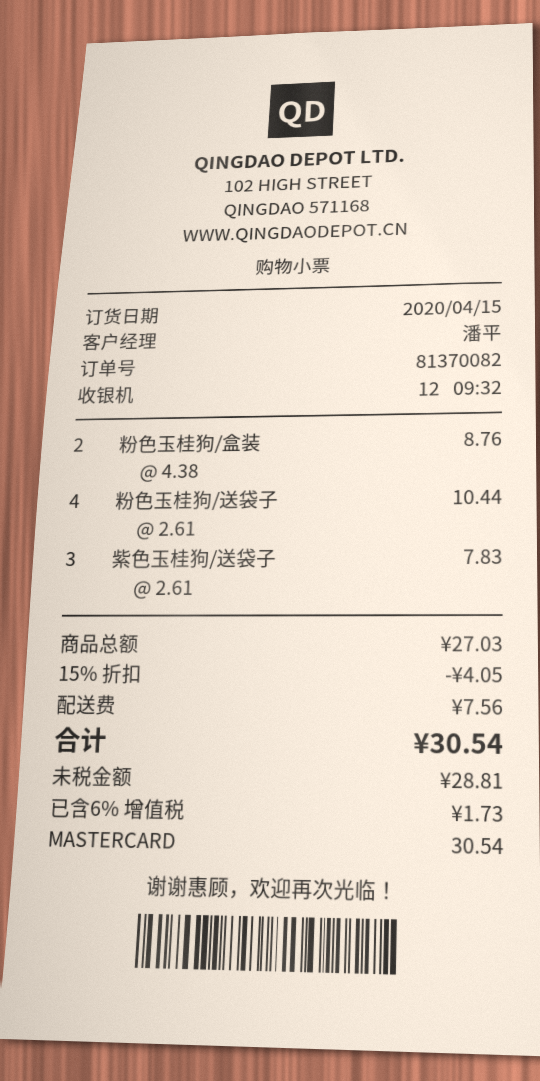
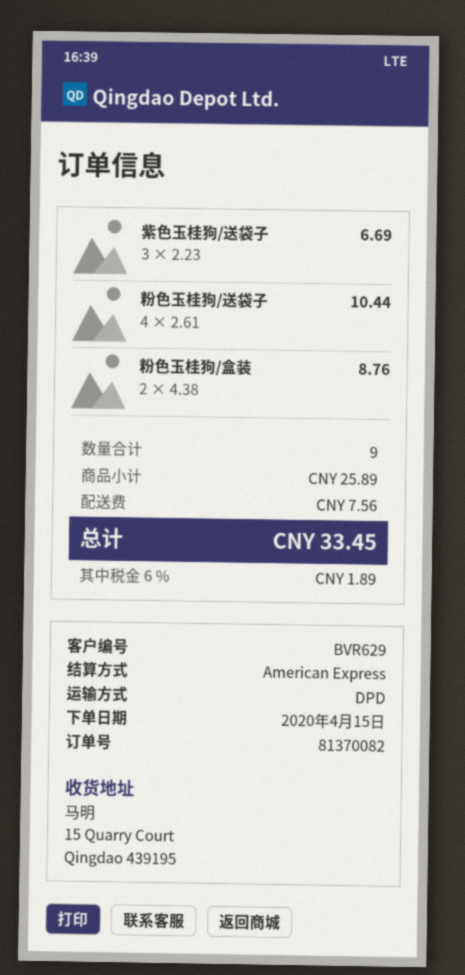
payment method: Mastercard -> American Express
紫色玉桂狗/送袋子: 3 x 2.61 = 7.83 -> 3 x 2.23 = 6.69
subtotal: 27.03 -> 25.89
discount: 15% = 4.05 -> none
tax: 6% = 1.73 -> 6% = 1.89
total: 30.54 -> 33.45

